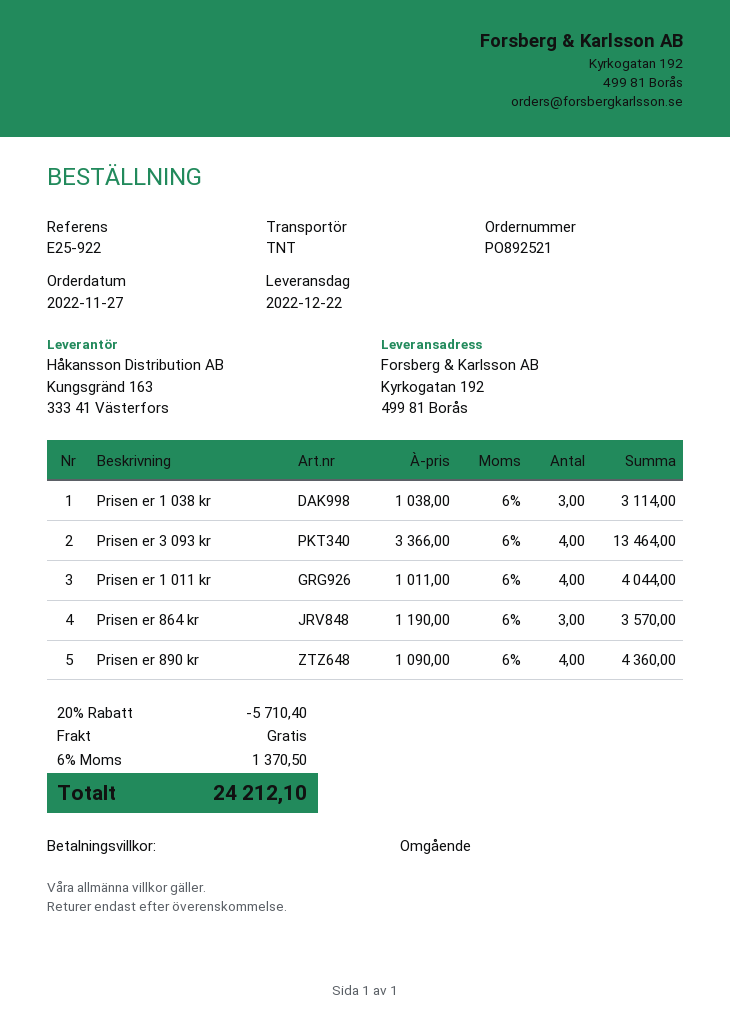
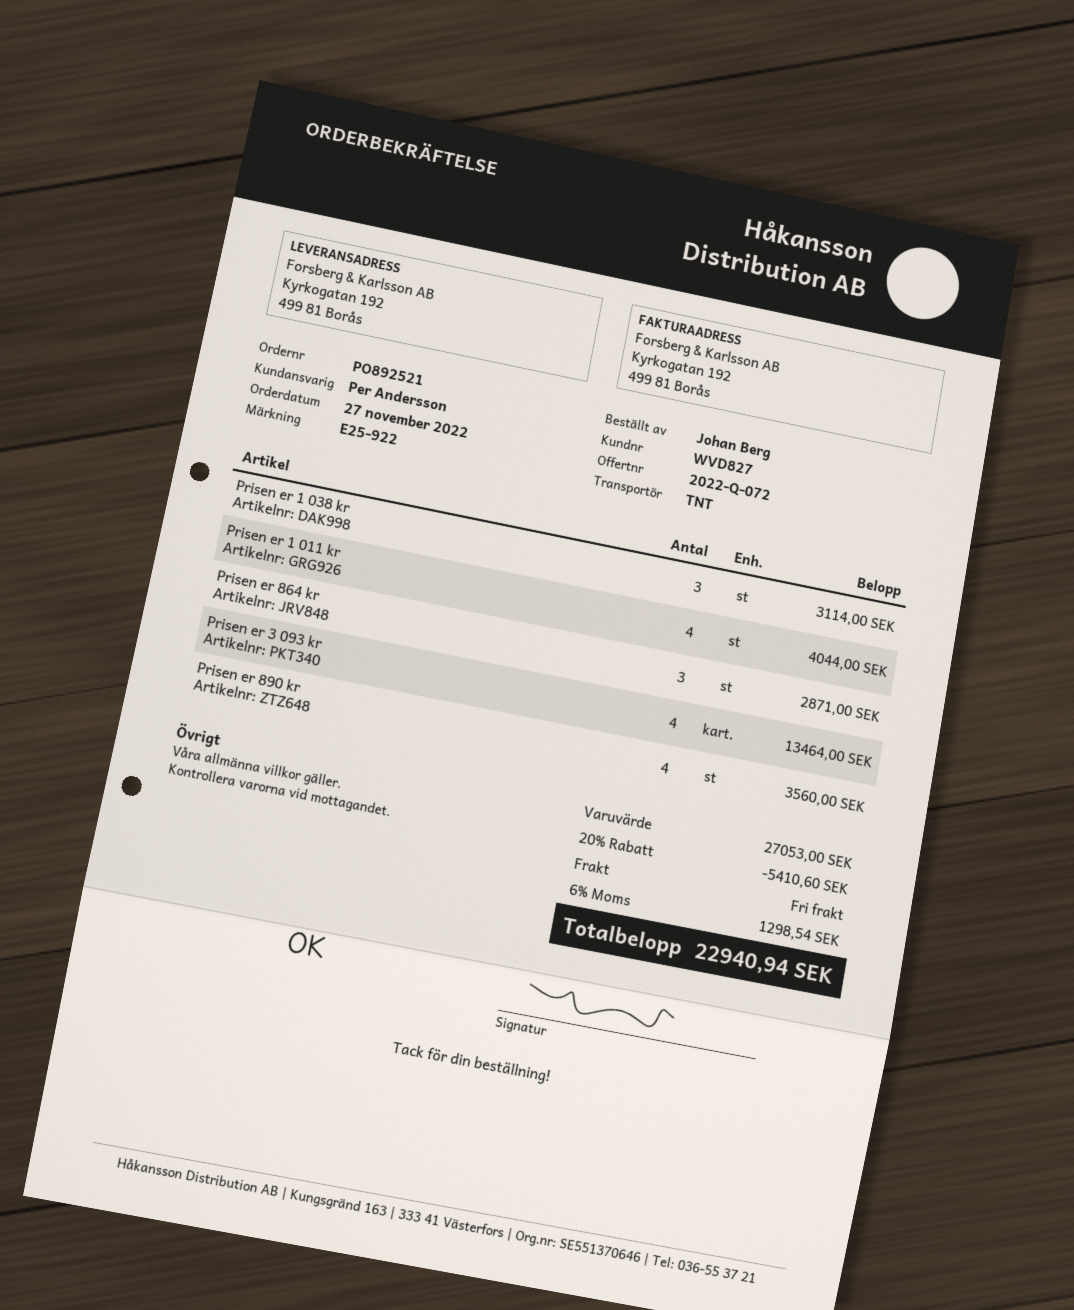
Prisen er 864 kr: 3 for 3570.00 -> 3 for 2871.00
Prisen er 890 kr: 4 for 4360.00 -> 4 for 3560.00
discount: 20% = 5710.40 -> 20% = 5410.60
tax: 6% = 1370.50 -> 6% = 1298.54
total: 24212.10 -> 22940.94

